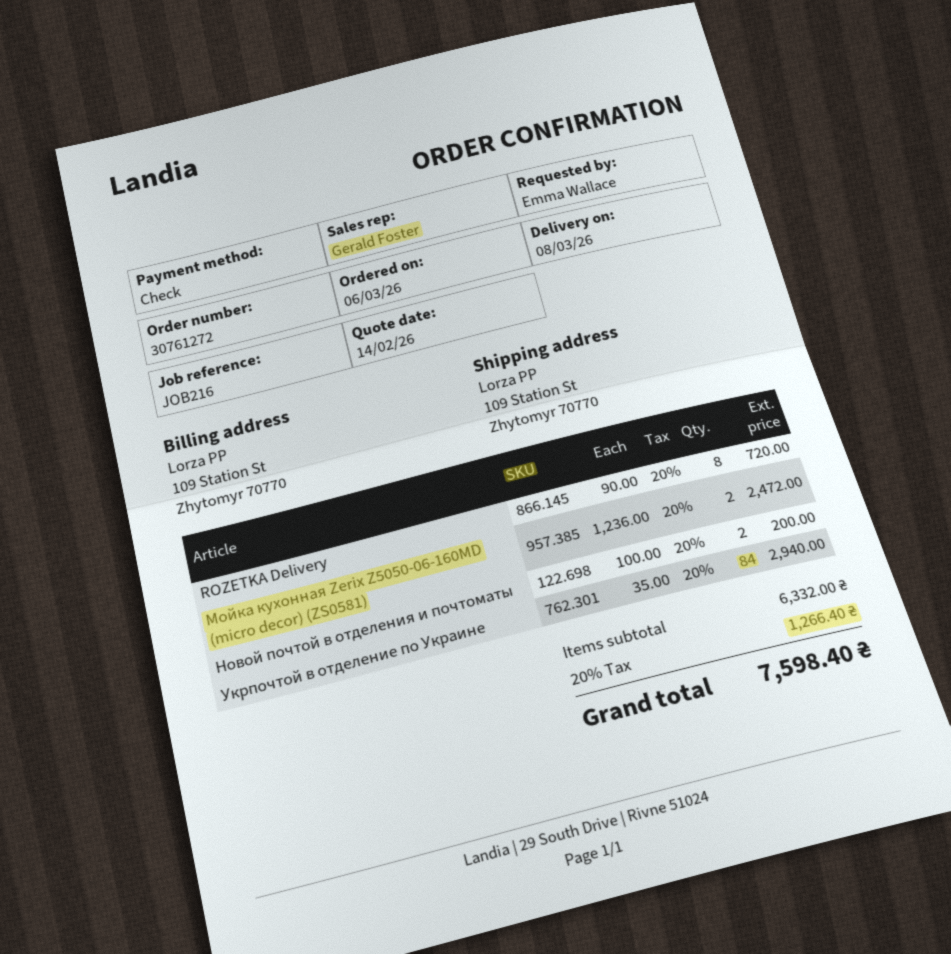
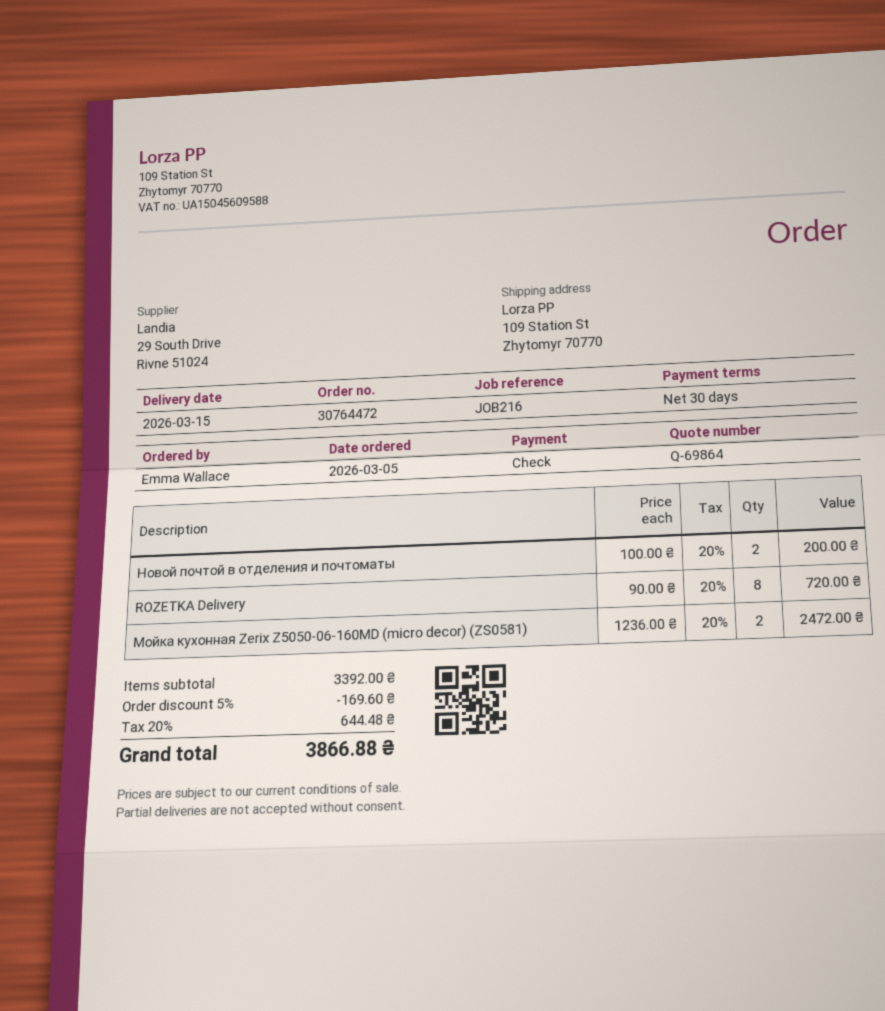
order number: 30761272 -> 30764472
order date: 2026-03-06 -> 2026-03-05
delivery date: 2026-03-08 -> 2026-03-15
Укрпочтой в отделение по Украине: 84 x 35.00 = 2940.00 -> none
subtotal: 6332.00 -> 3392.00
discount: none -> 5% = 169.60
tax: 20% = 1266.40 -> 20% = 644.48
total: 7598.40 -> 3866.88

